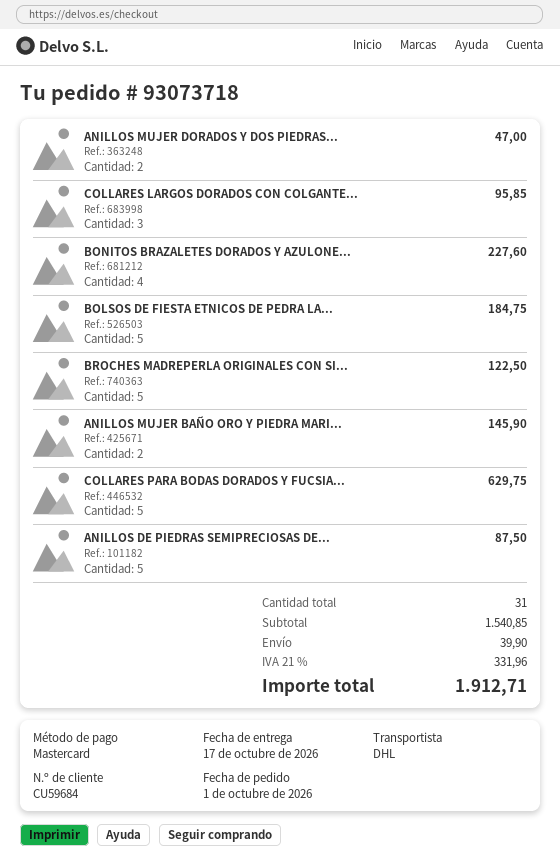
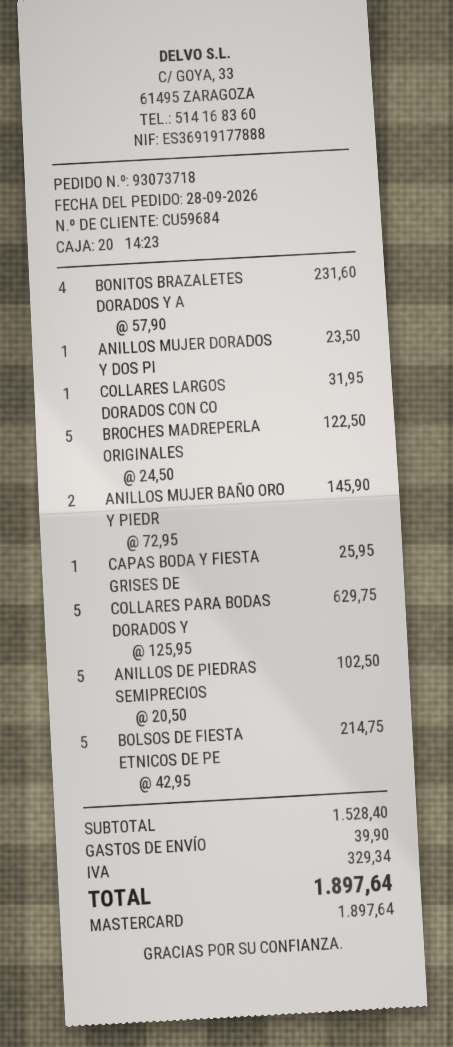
order date: 2026-10-01 -> 2026-09-28
ANILLOS MUJER DORADOS Y DOS PIEDRAS...: 2 for 47.00 -> 1 for 23.50
COLLARES LARGOS DORADOS CON COLGANTE...: 3 for 95.85 -> 1 for 31.95
BONITOS BRAZALETES DORADOS Y AZULONE...: 4 for 227.60 -> 4 for 231.60
BOLSOS DE FIESTA ETNICOS DE PEDRA LA...: 5 for 184.75 -> 5 for 214.75
ANILLOS DE PIEDRAS SEMIPRECIOSAS DE...: 5 for 87.50 -> 5 for 102.50
CAPAS BODA Y FIESTA GRISES DE: none -> 1 for 25.95
subtotal: 1540.85 -> 1528.40
tax: 331.96 -> 329.34
total: 1912.71 -> 1897.64

